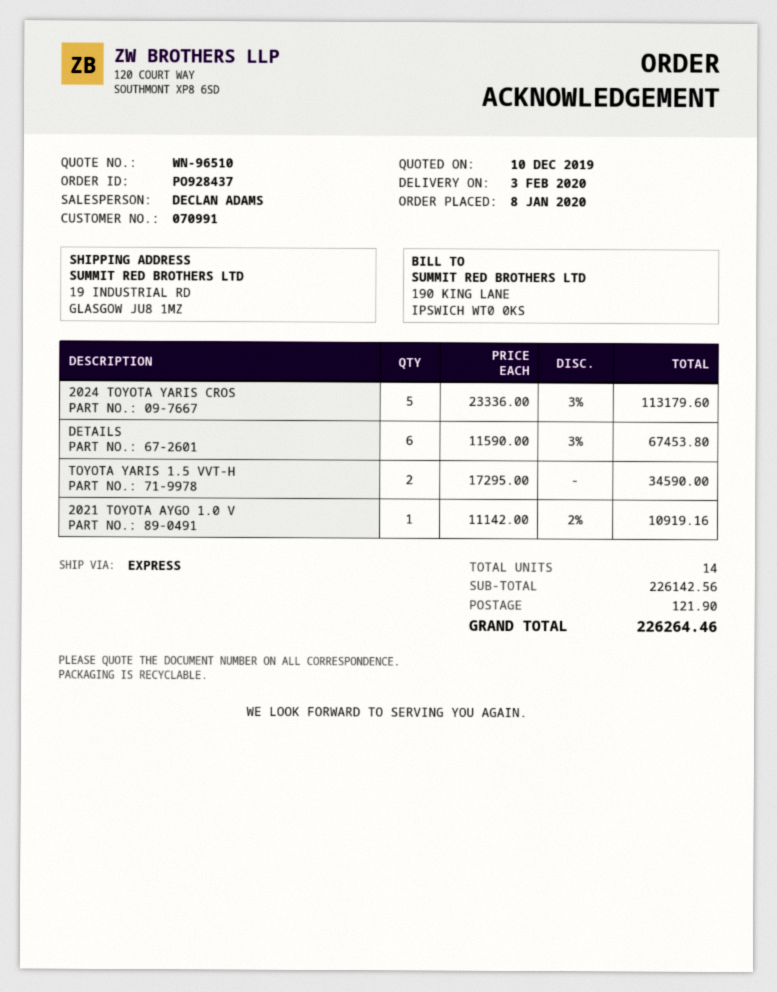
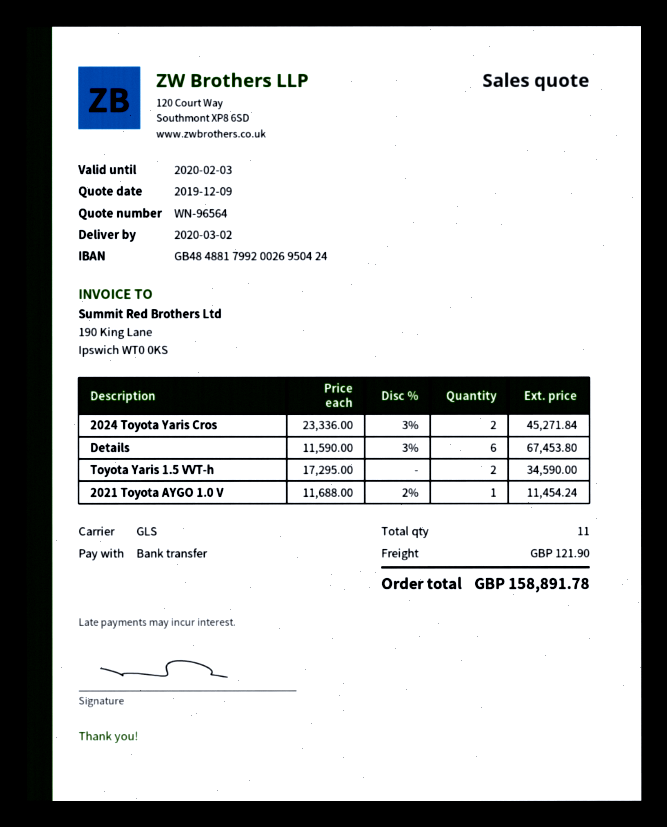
quote number: WN-96510 -> WN-96564
quote date: 2019-12-10 -> 2019-12-09
delivery date: 2020-02-03 -> 2020-03-02
shipping method: express -> GLS
2024 TOYOTA YARIS CROS: 5 x 23336.00 - 3% = 113179.60 -> 2 x 23336.00 - 3% = 45271.84
2021 TOYOTA AYGO 1.0 V: 1 x 11142.00 - 2% = 10919.16 -> 1 x 11688.00 - 2% = 11454.24
total quantity: 14 -> 11
total: 226264.46 -> 158891.78

